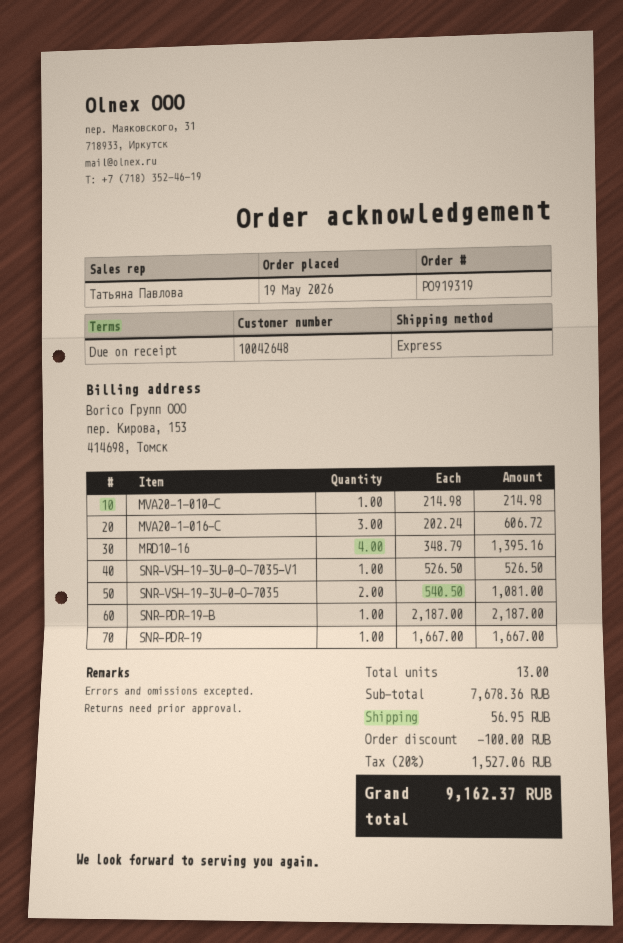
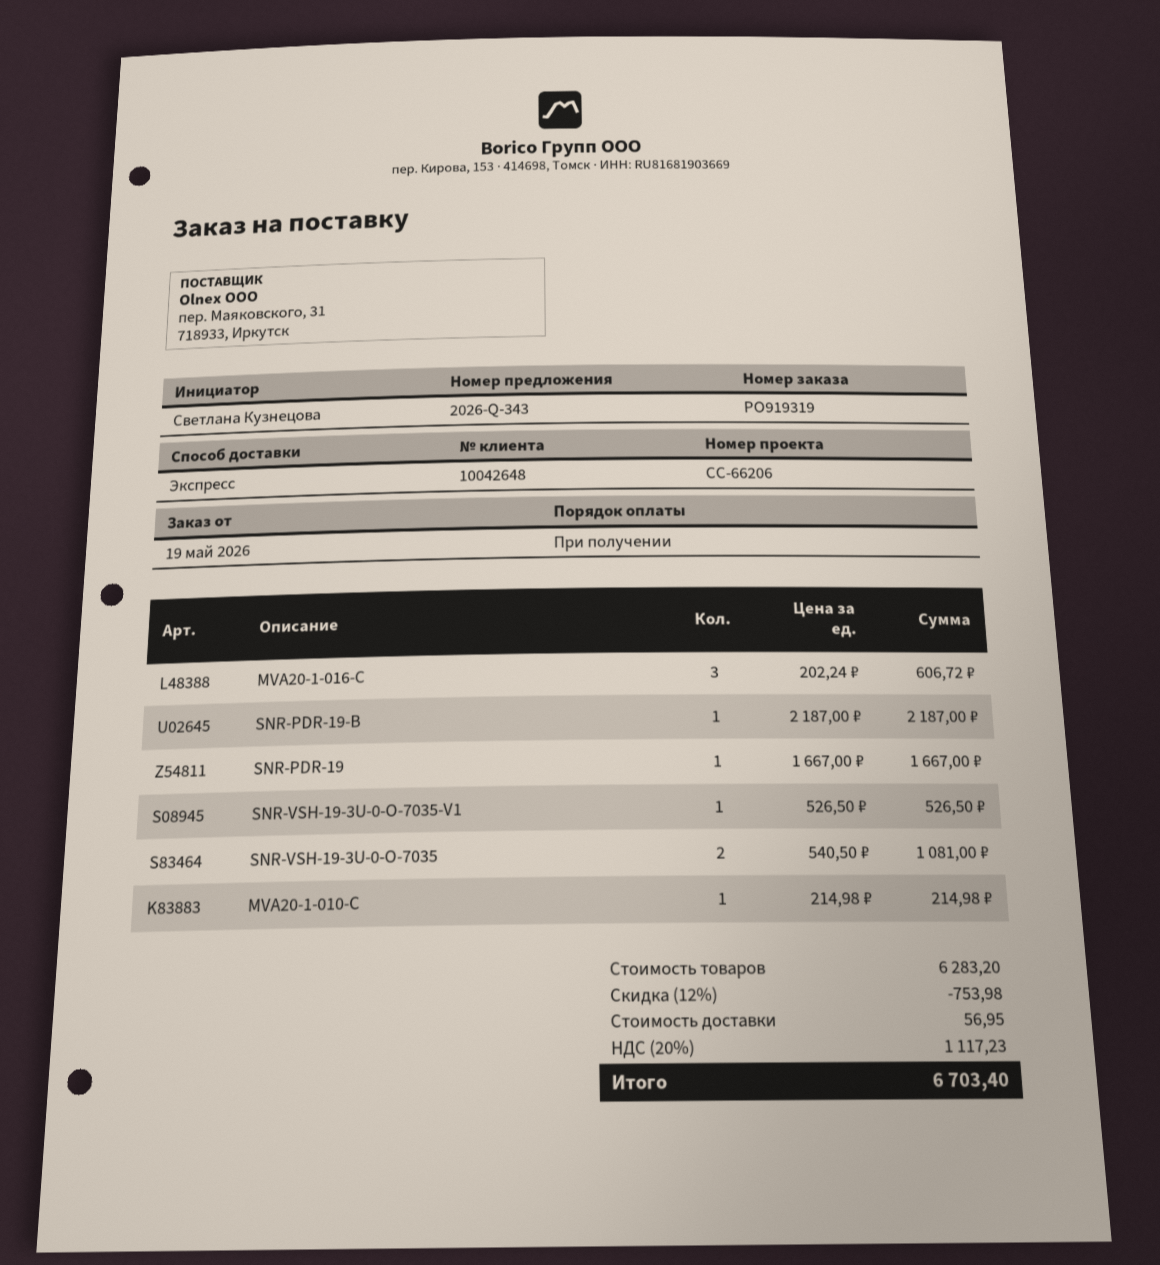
MRD10-16: 4 x 348.79 = 1395.16 -> none
subtotal: 7678.36 -> 6283.20
discount: 100.00 -> 753.98
tax: 20% = 1527.06 -> 20% = 1117.23
total: 9162.37 -> 6703.40

